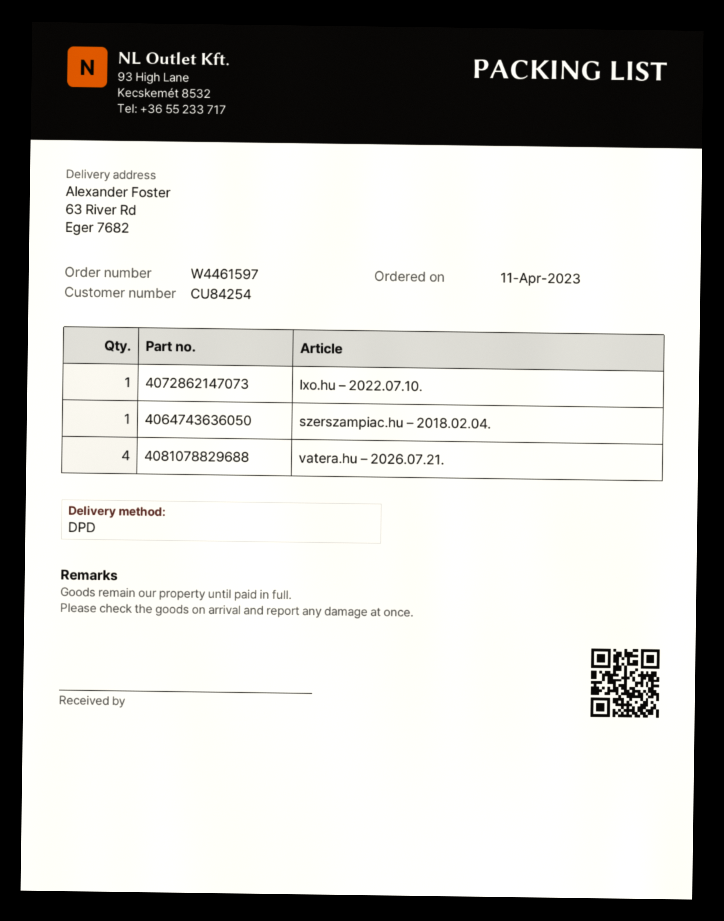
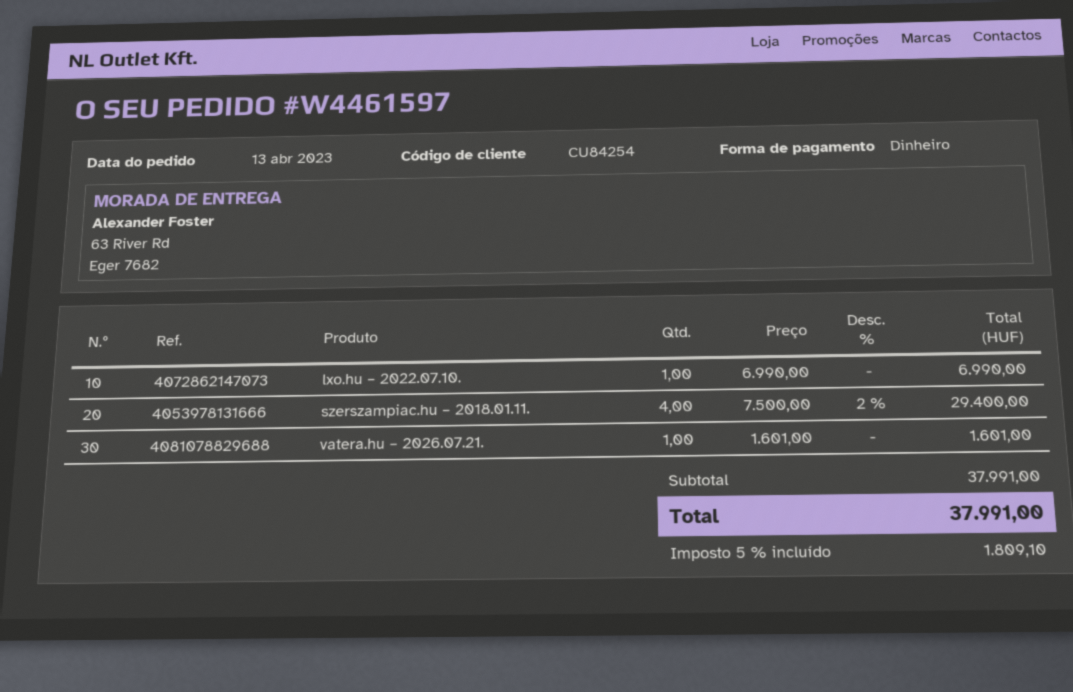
order date: 2023-04-11 -> 2023-04-13
szerszampiac.hu – 2018.02.04.: 1 -> none
vatera.hu – 2026.07.21.: 4 -> 1
szerszampiac.hu – 2018.01.11.: none -> 4

